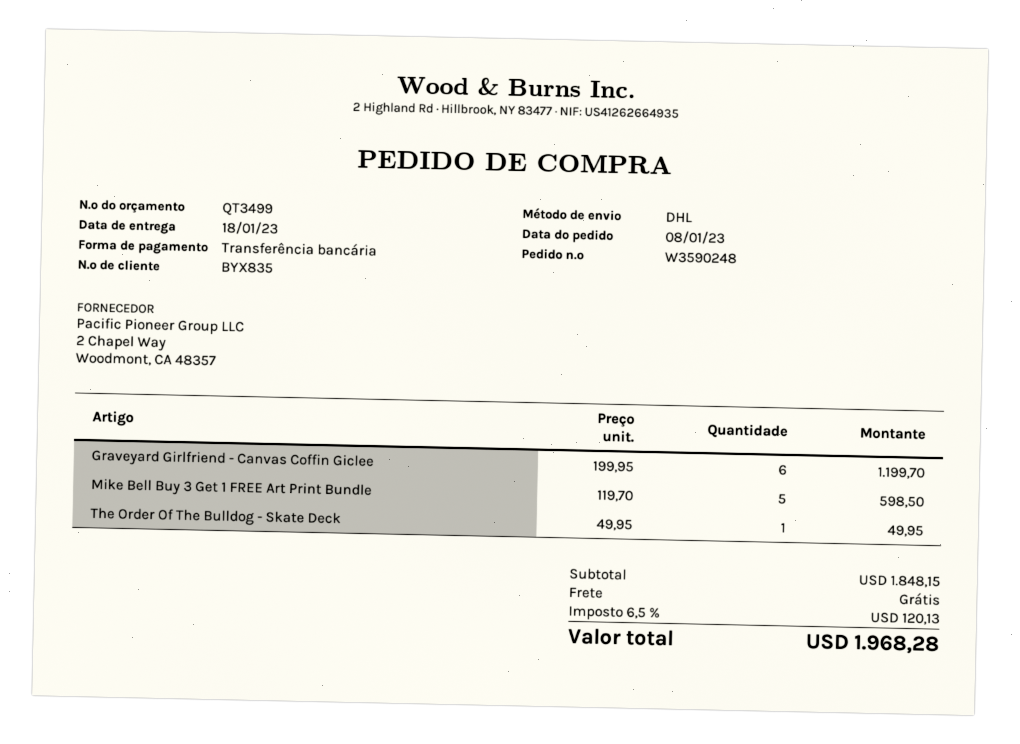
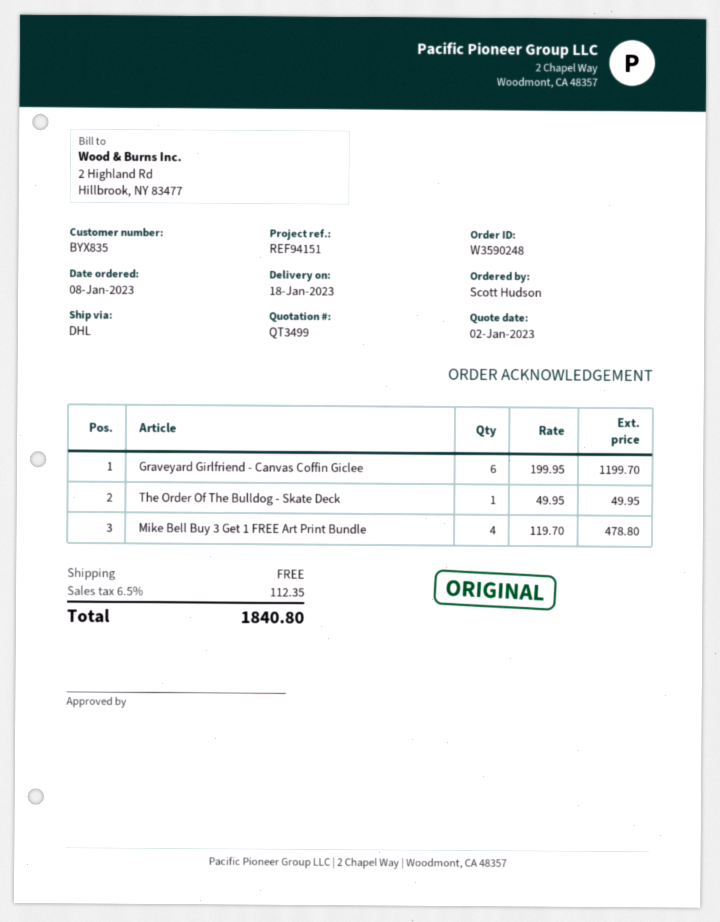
Mike Bell Buy 3 Get 1 FREE Art Print Bundle: 5 x 119.70 = 598.50 -> 4 x 119.70 = 478.80
tax: 6.5% = 120.13 -> 6.5% = 112.35
total: 1968.28 -> 1840.80

